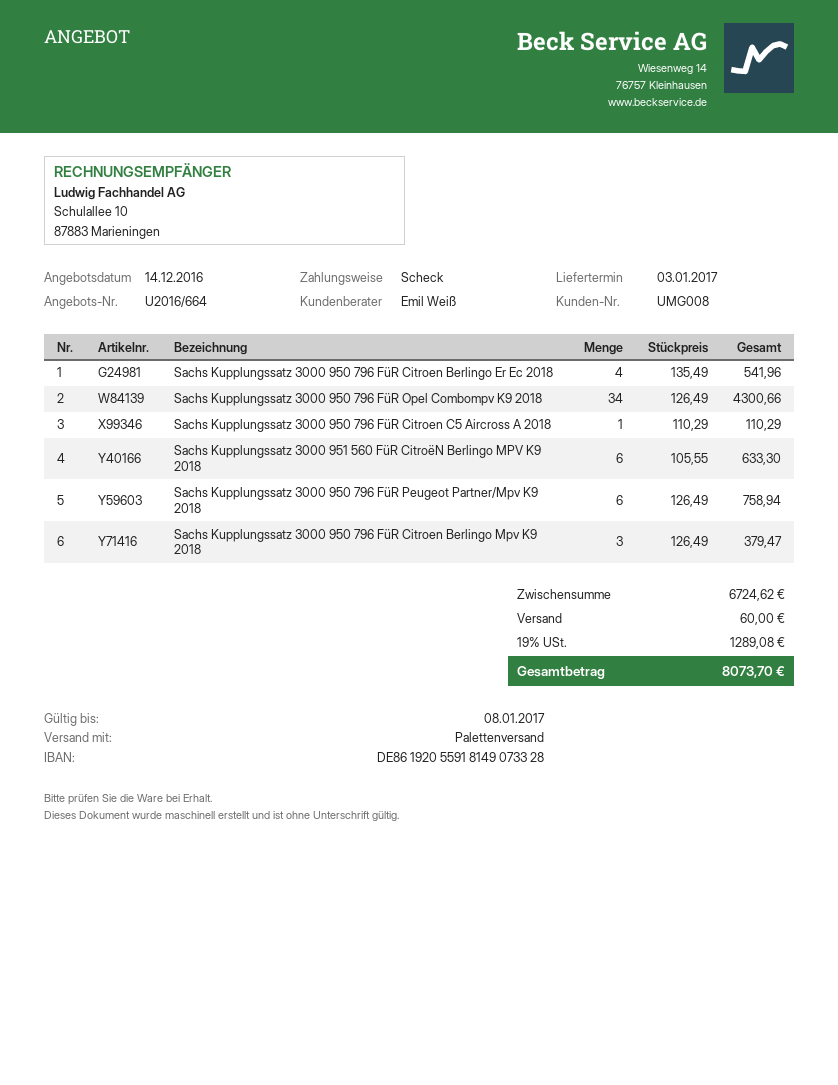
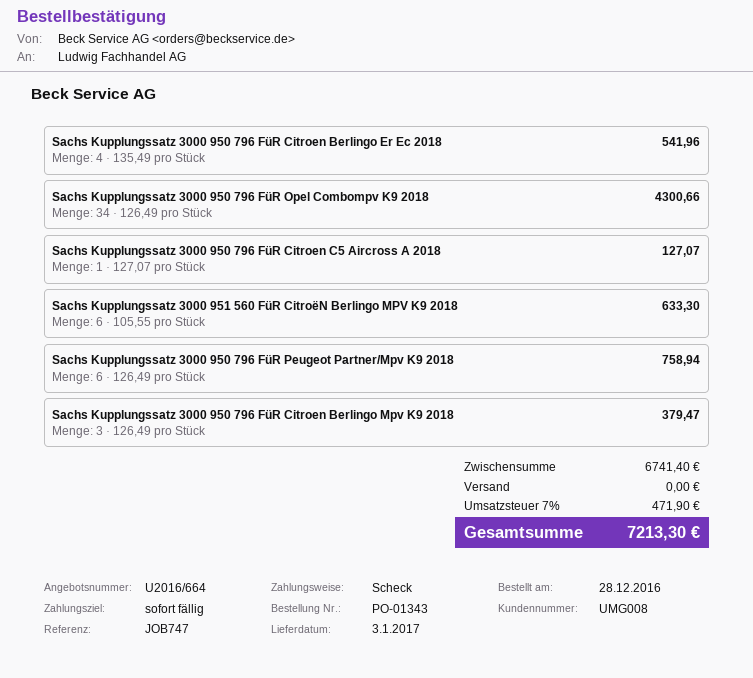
Sachs Kupplungssatz 3000 950 796 FüR Citroen C5 Aircross A 2018: 1 x 110.29 = 110.29 -> 1 x 127.07 = 127.07
subtotal: 6724.62 -> 6741.40
shipping: 60.00 -> 0.00
tax: 19% = 1289.08 -> 7% = 471.90
total: 8073.70 -> 7213.30

